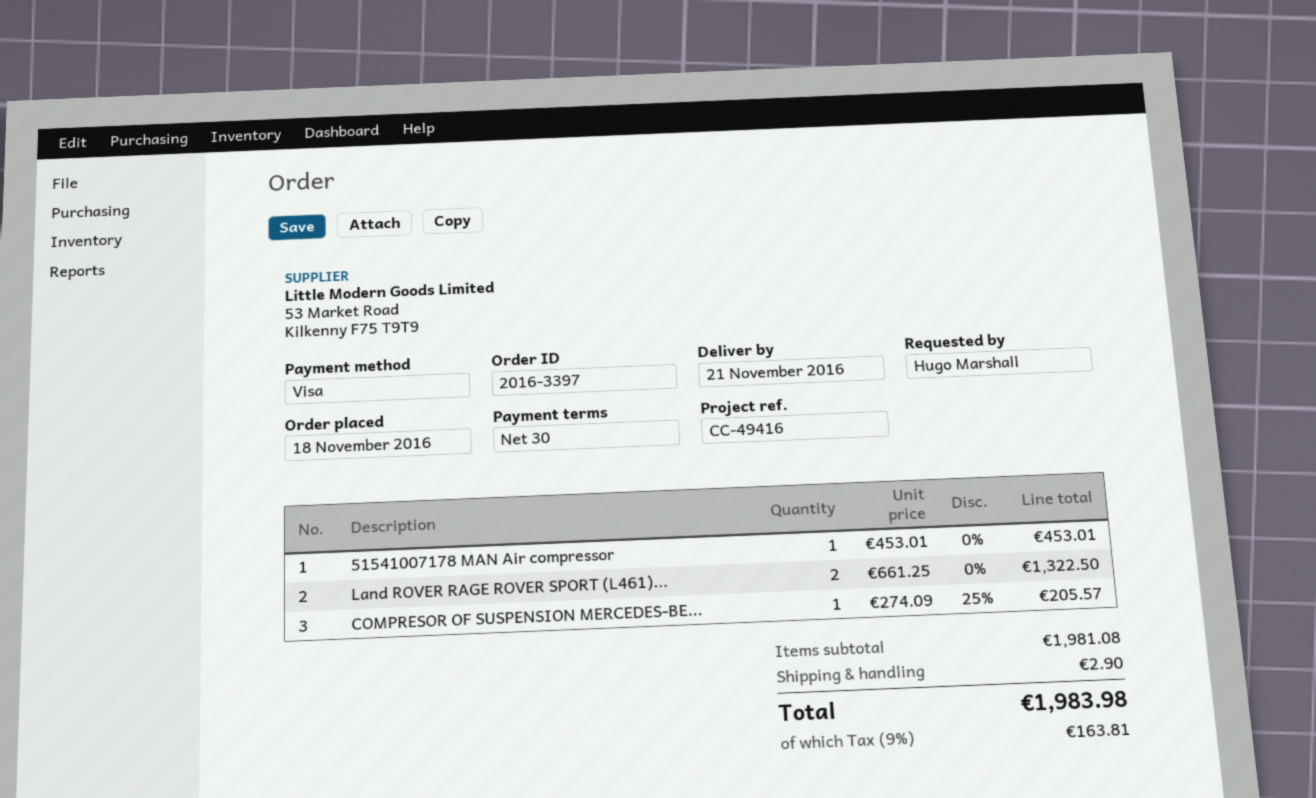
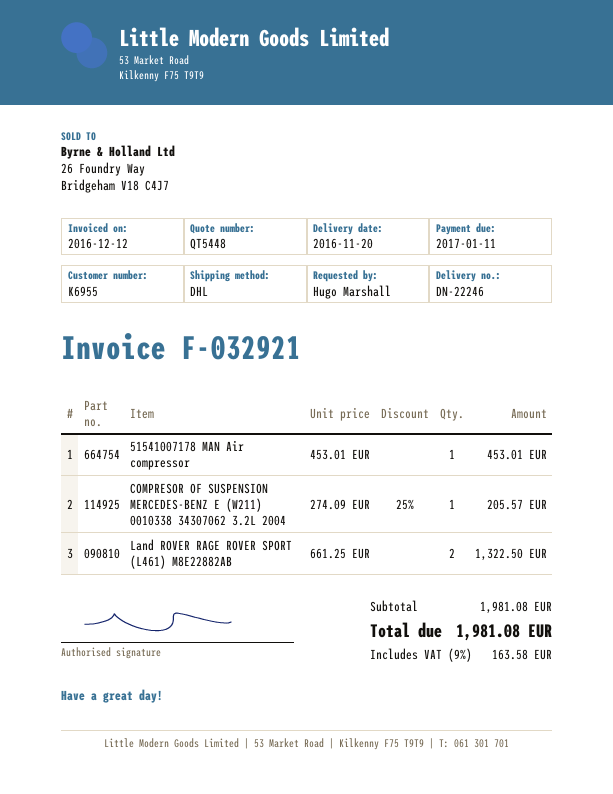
delivery date: 2016-11-21 -> 2016-11-20
shipping: 2.90 -> none
tax: 9% = 163.81 -> 9% = 163.58
total: 1983.98 -> 1981.08

